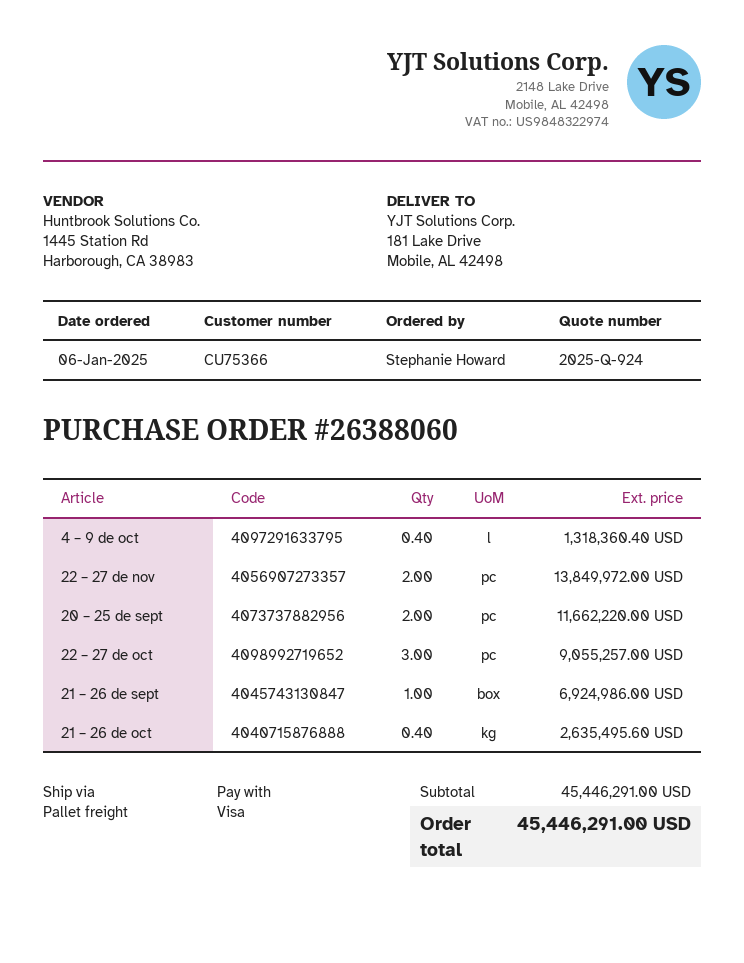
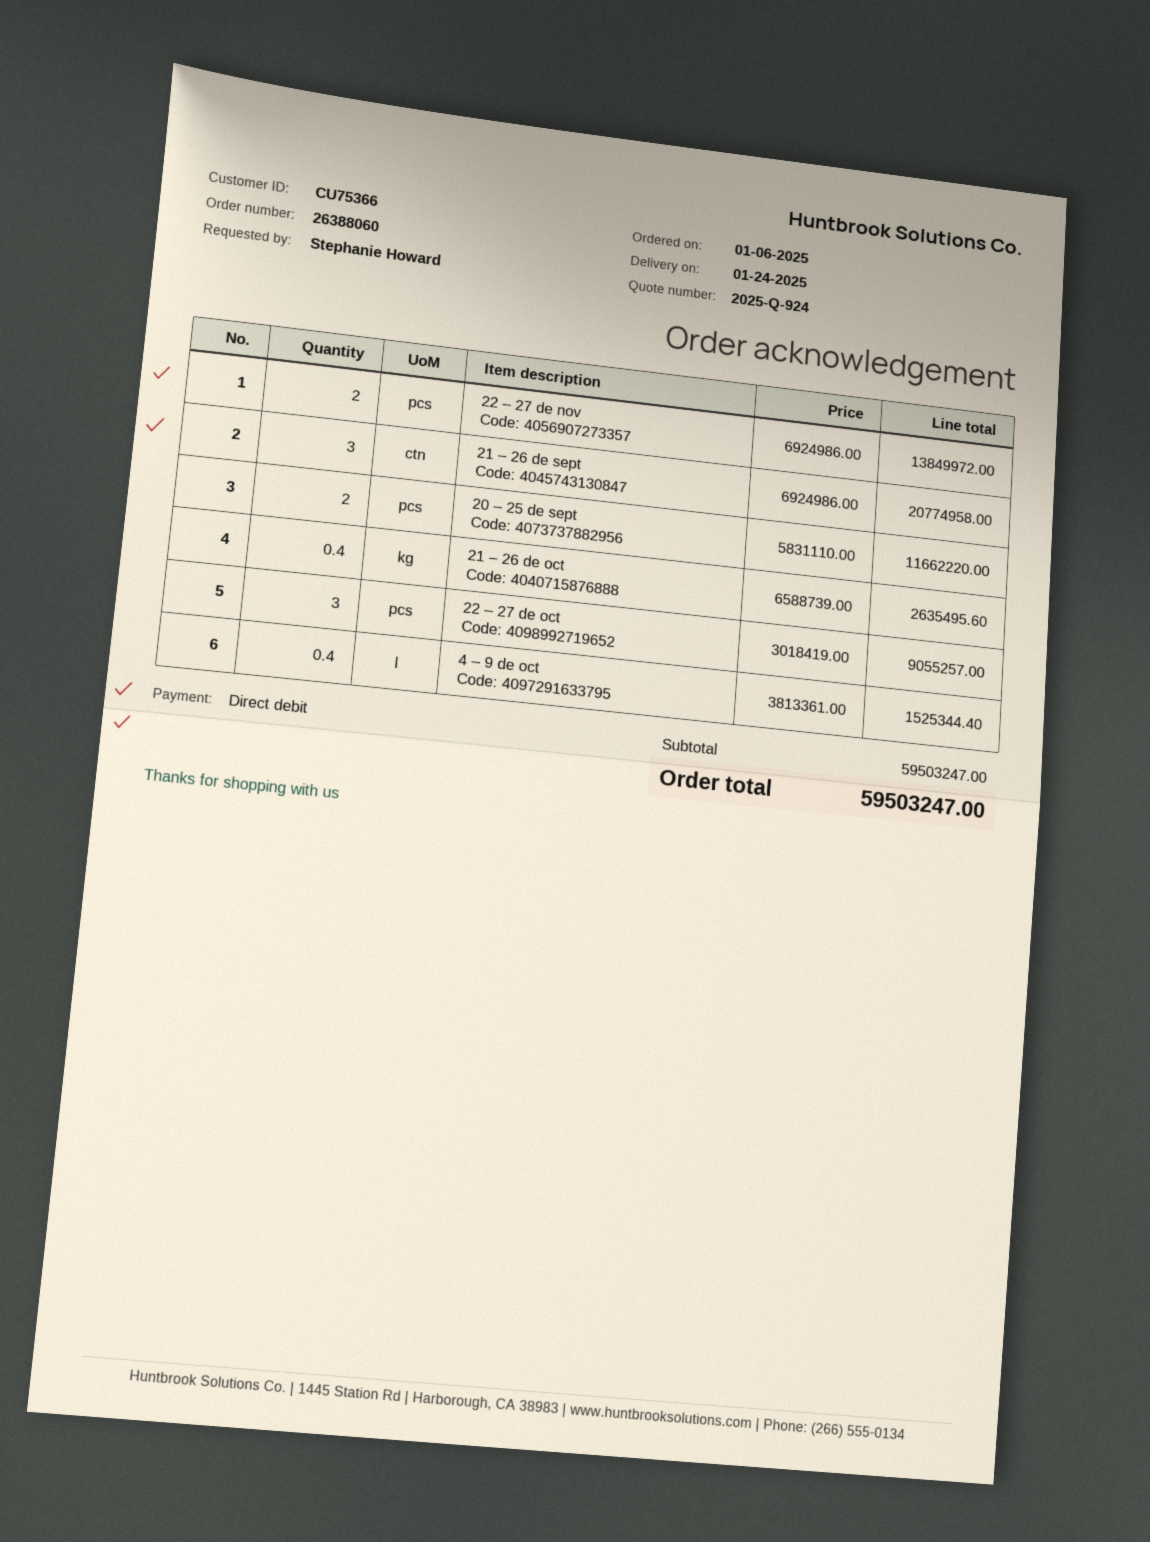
payment method: Visa -> direct debit
4 – 9 de oct: 0.4 for 1318360.40 -> 0.4 for 1525344.40
21 – 26 de sept: 1 for 6924986.00 -> 3 for 20774958.00
subtotal: 45446291.00 -> 59503247.00
total: 45446291.00 -> 59503247.00

